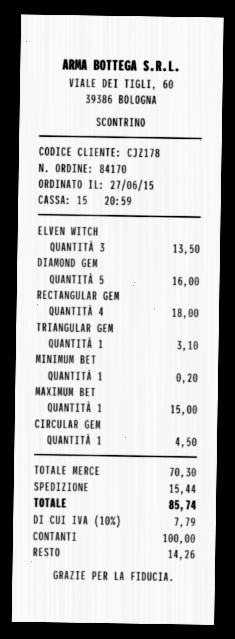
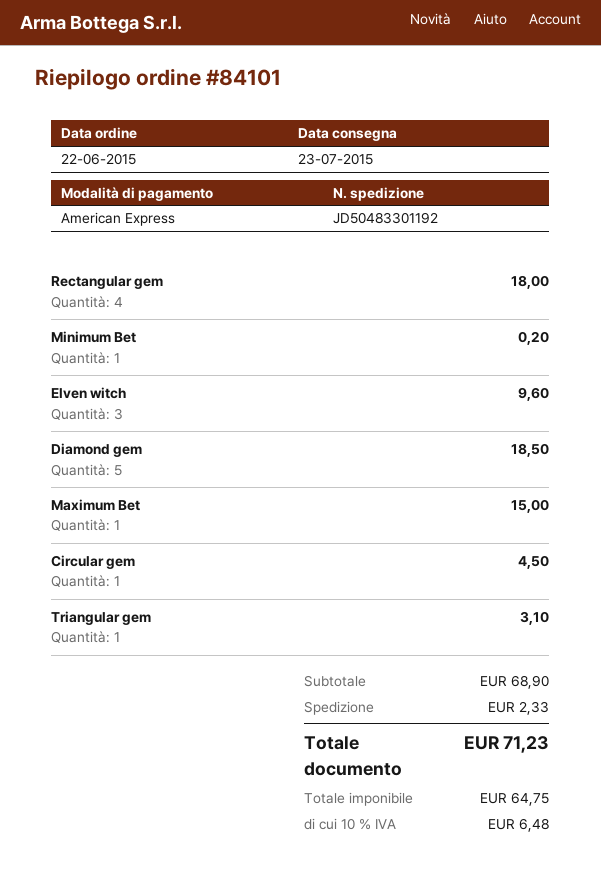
order number: 84170 -> 84101
order date: 2015-06-27 -> 2015-06-22
payment method: cash -> American Express
ELVEN WITCH: 3 for 13.50 -> 3 for 9.60
DIAMOND GEM: 5 for 16.00 -> 5 for 18.50
subtotal: 70.30 -> 68.90
shipping: 15.44 -> 2.33
tax: 10% = 7.79 -> 10% = 6.48
total: 85.74 -> 71.23

